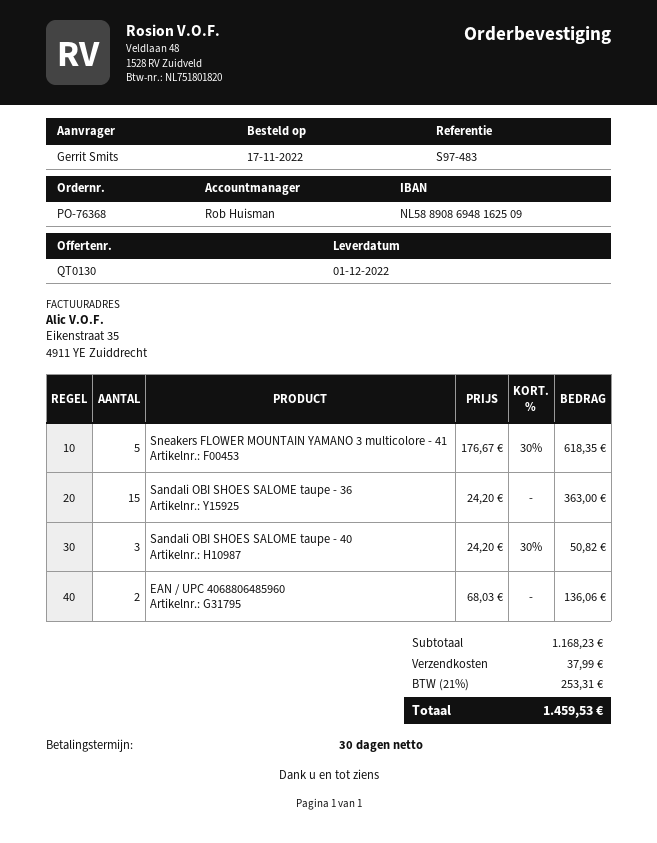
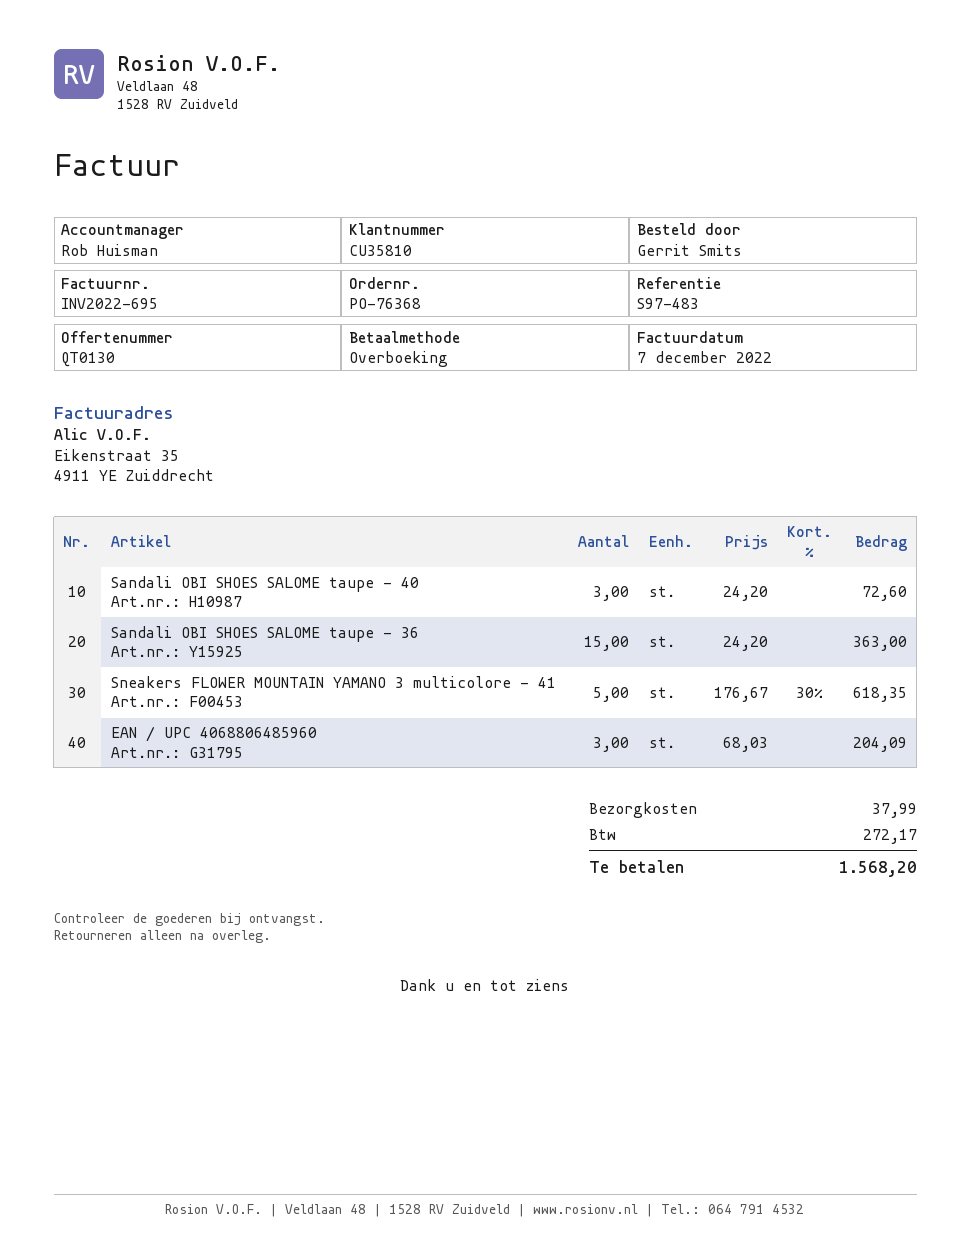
Sandali OBI SHOES SALOME taupe - 40: 3 x 24.20 - 30% = 50.82 -> 3 x 24.20 = 72.60
EAN / UPC 4068806485960: 2 x 68.03 = 136.06 -> 3 x 68.03 = 204.09
tax: 253.31 -> 272.17
total: 1459.53 -> 1568.20

